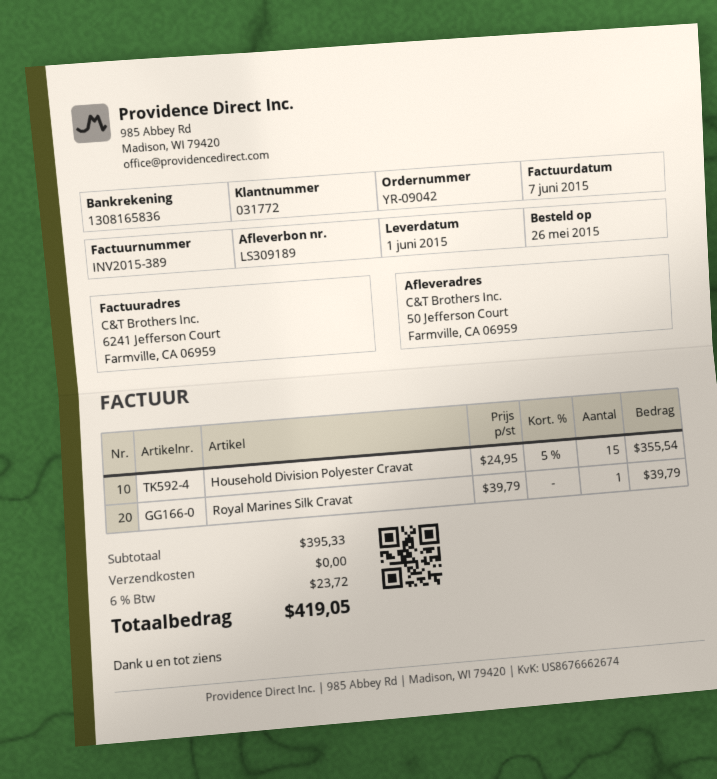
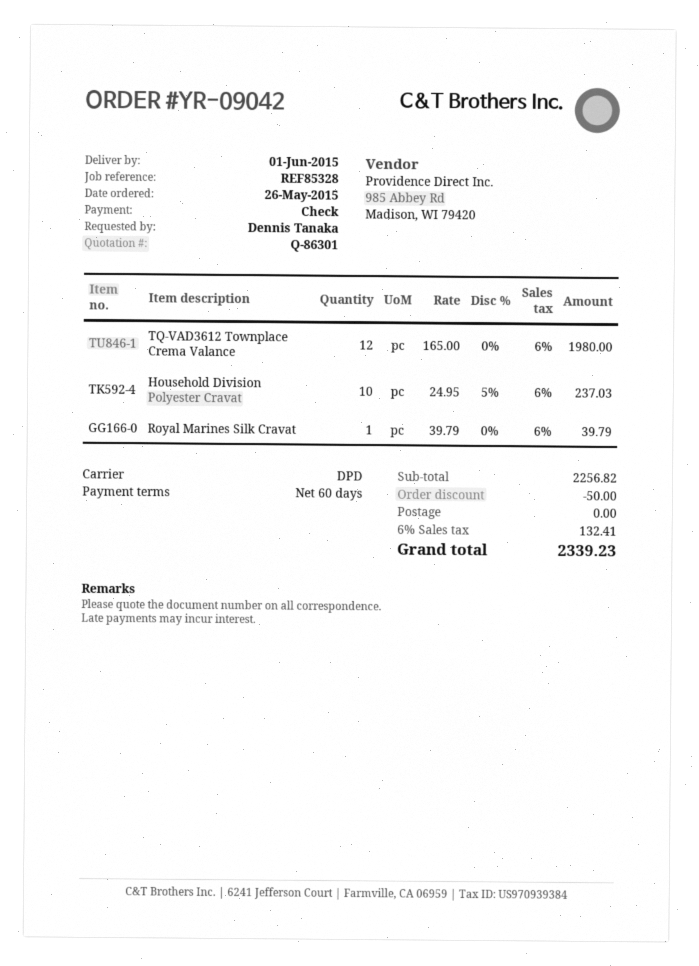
Household Division Polyester Cravat: 15 x 24.95 - 5% = 355.54 -> 10 x 24.95 - 5% = 237.03
TQ-VAD3612 Townplace Crema Valance: none -> 12 x 165.00 = 1980.00
subtotal: 395.33 -> 2256.82
discount: none -> 50.00
tax: 6% = 23.72 -> 6% = 132.41
total: 419.05 -> 2339.23

